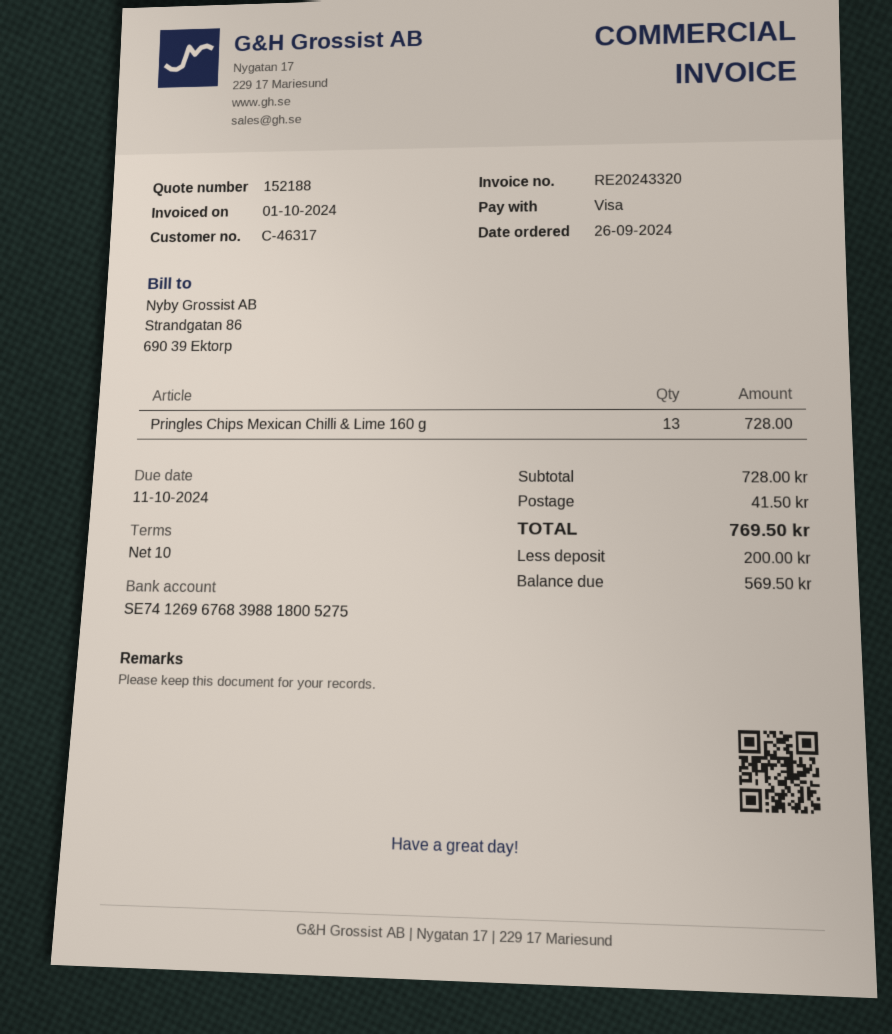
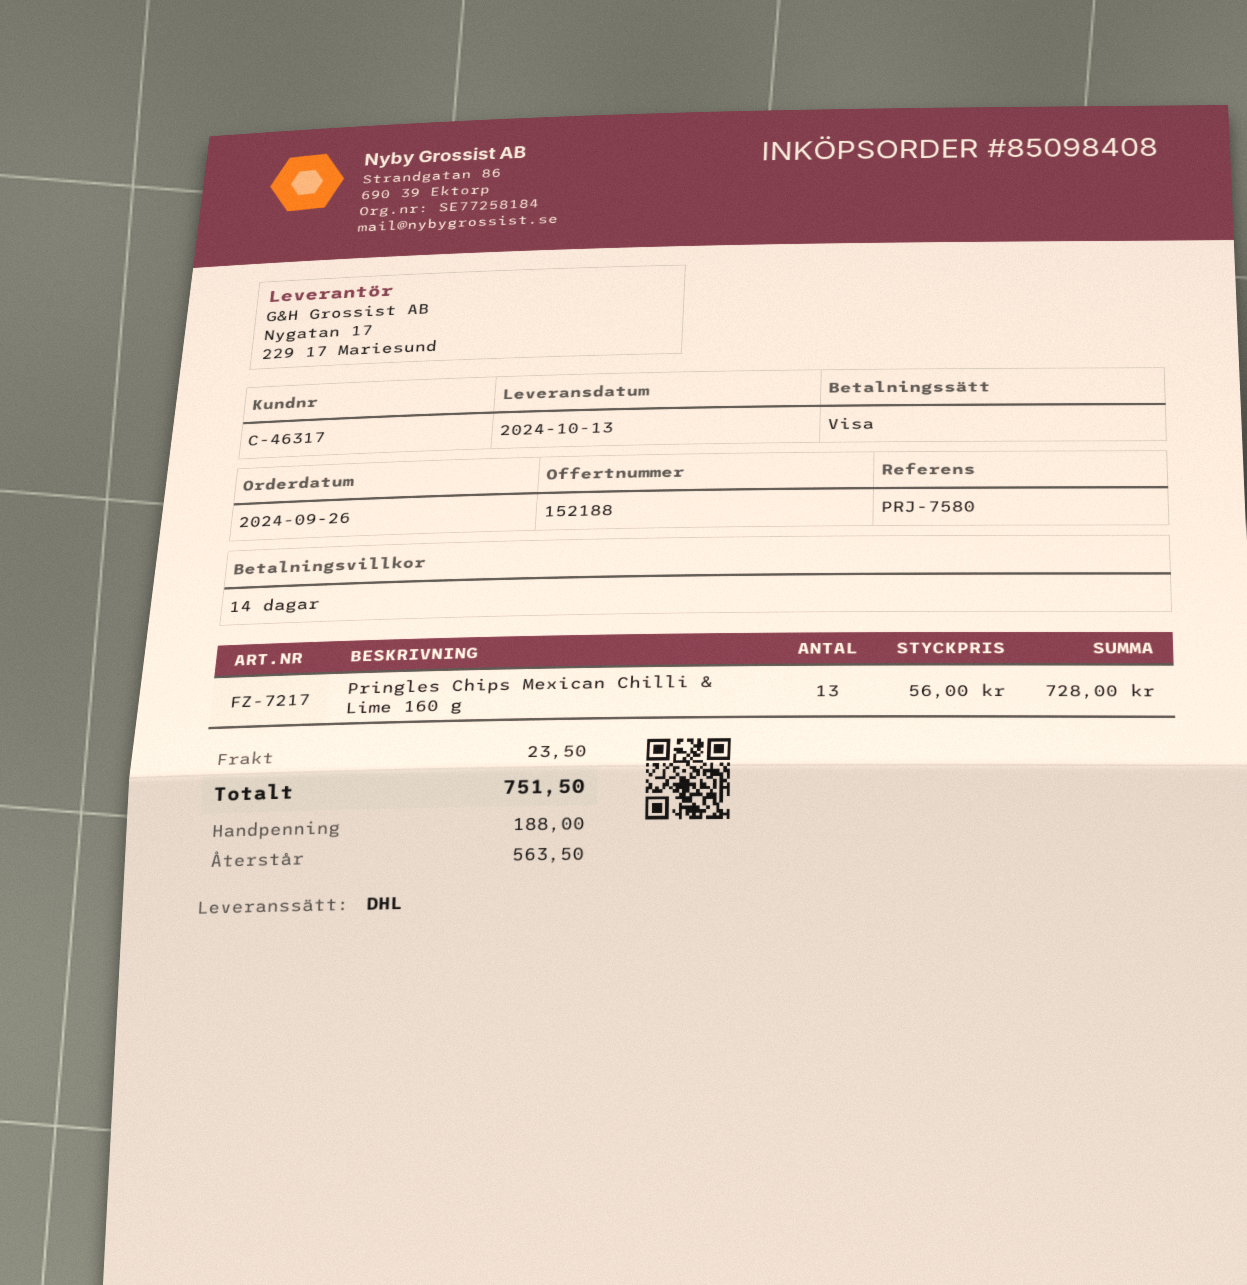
payment terms: 10 days -> 14 days
shipping: 41.50 -> 23.50
total: 769.50 -> 751.50
deposit: 200.00 -> 188.00
balance: 569.50 -> 563.50

